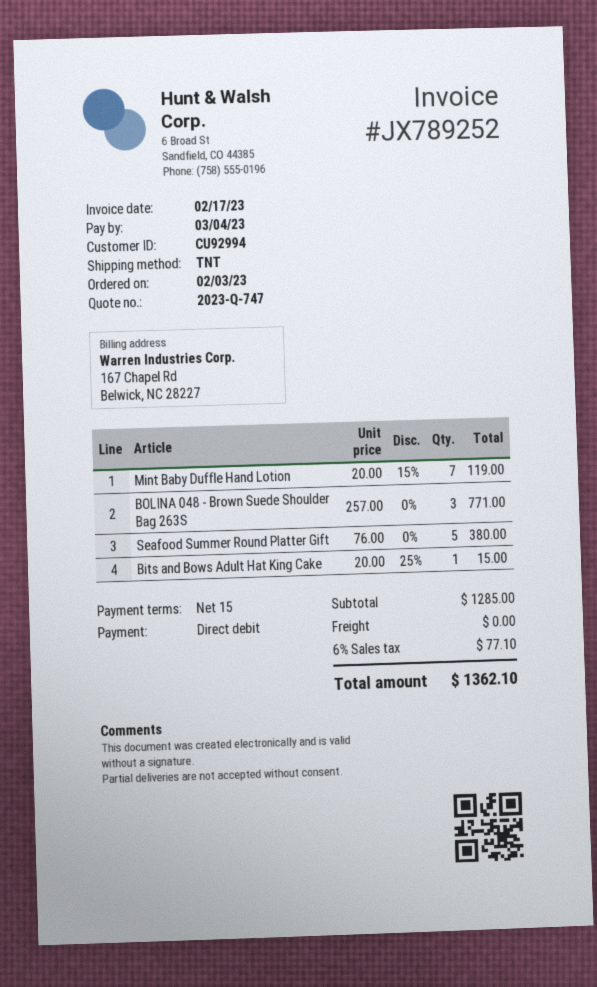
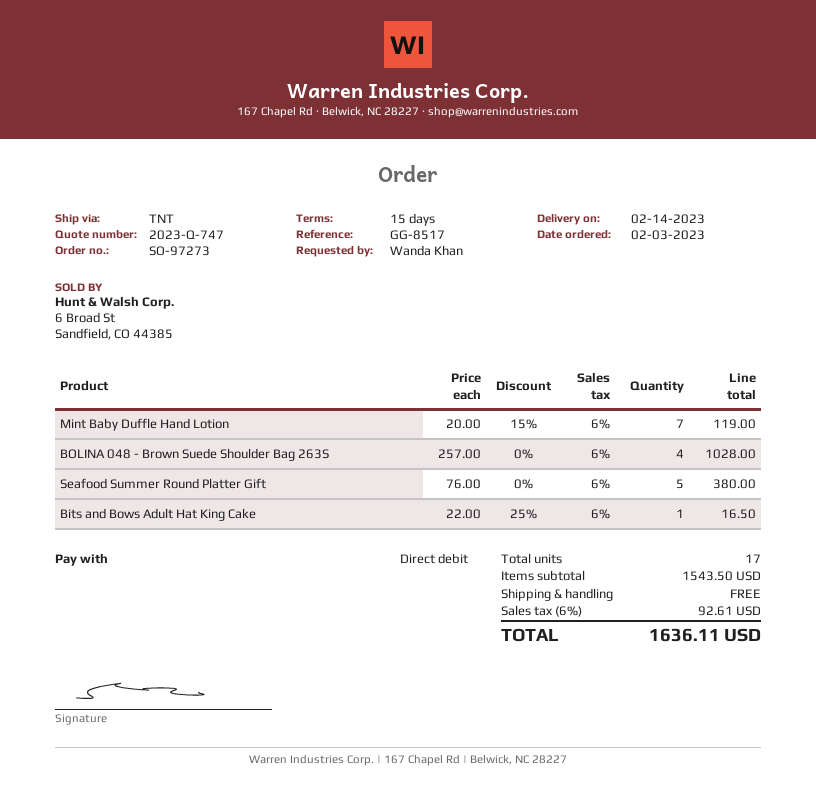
BOLINA 048 - Brown Suede Shoulder Bag 263S: 3 x 257.00 = 771.00 -> 4 x 257.00 = 1028.00
Bits and Bows Adult Hat King Cake: 1 x 20.00 - 25% = 15.00 -> 1 x 22.00 - 25% = 16.50
subtotal: 1285.00 -> 1543.50
tax: 6% = 77.10 -> 6% = 92.61
total: 1362.10 -> 1636.11

